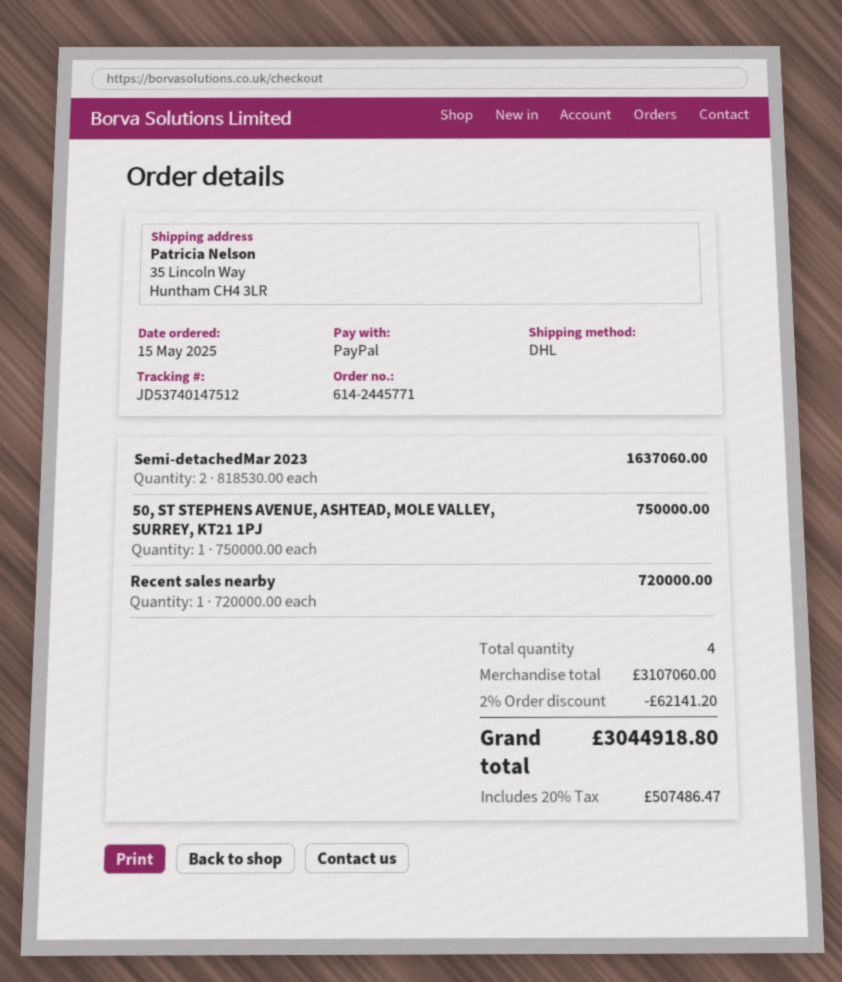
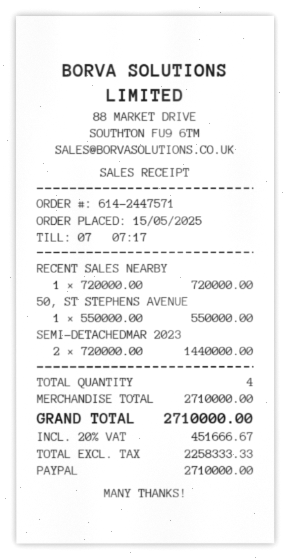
order number: 614-2445771 -> 614-2447571
Semi-detachedMar 2023: 2 x 818530.00 = 1637060.00 -> 2 x 720000.00 = 1440000.00
50, ST STEPHENS AVENUE, ASHTEAD, MOLE VALLEY, SURREY, KT21 1PJ: 1 x 750000.00 = 750000.00 -> 1 x 550000.00 = 550000.00
subtotal: 3107060.00 -> 2710000.00
discount: 2% = 62141.20 -> none
tax: 20% = 507486.47 -> 20% = 451666.67
total: 3044918.80 -> 2710000.00

